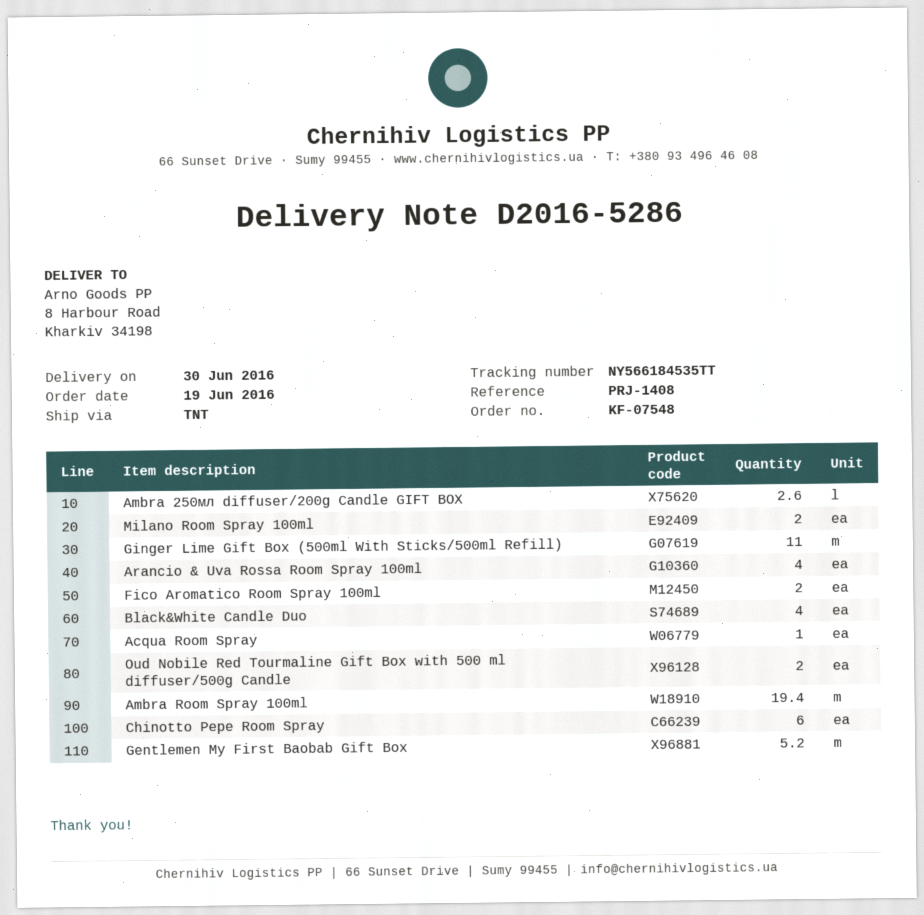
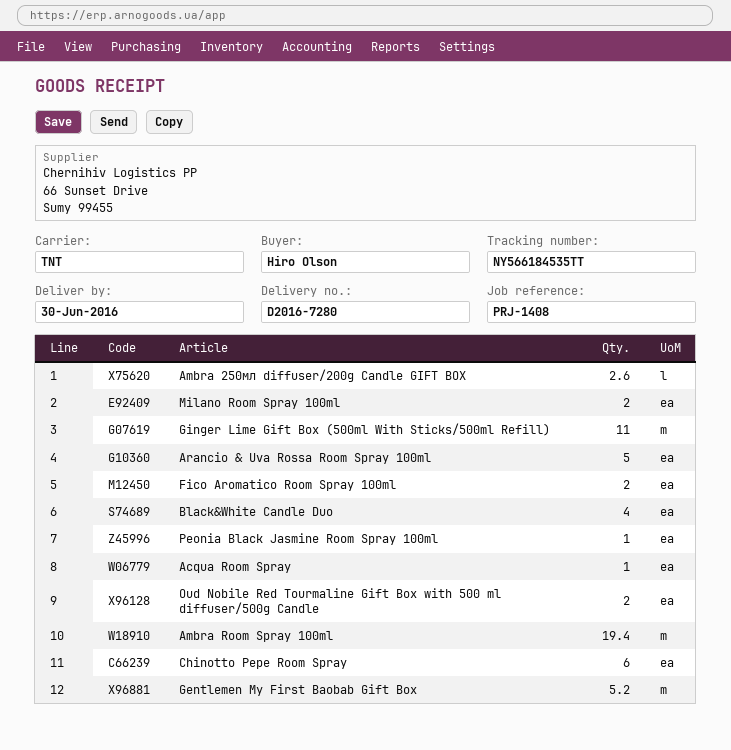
delivery note number: D2016-5286 -> D2016-7280
Arancio & Uva Rossa Room Spray 100ml: 4 -> 5
Peonia Blaсk Jasmine Room Spray 100ml: none -> 1

